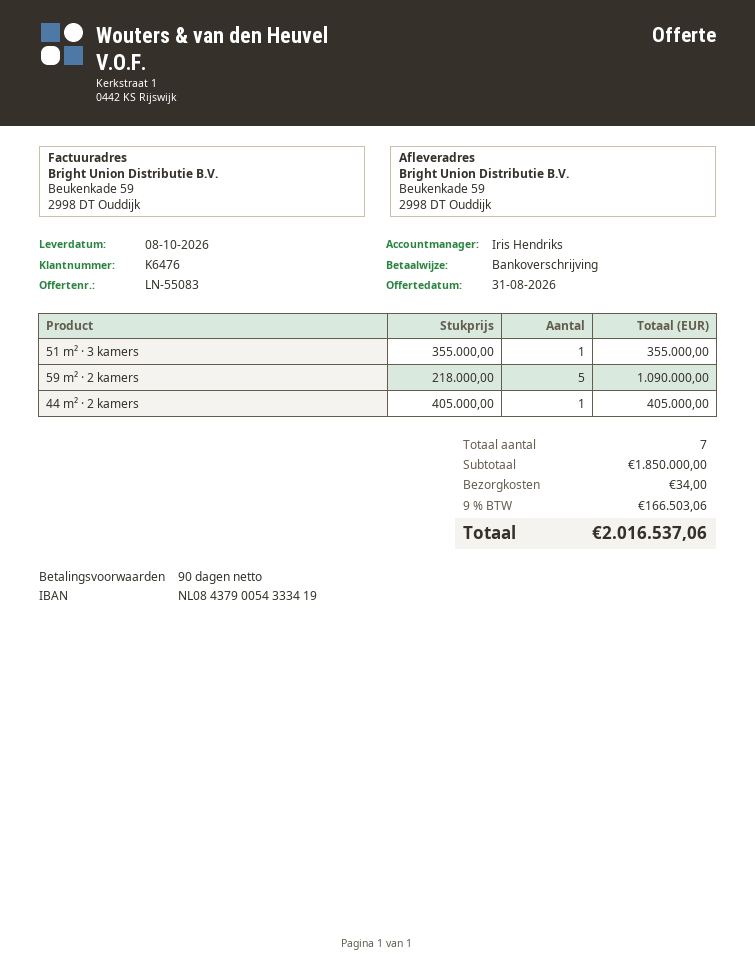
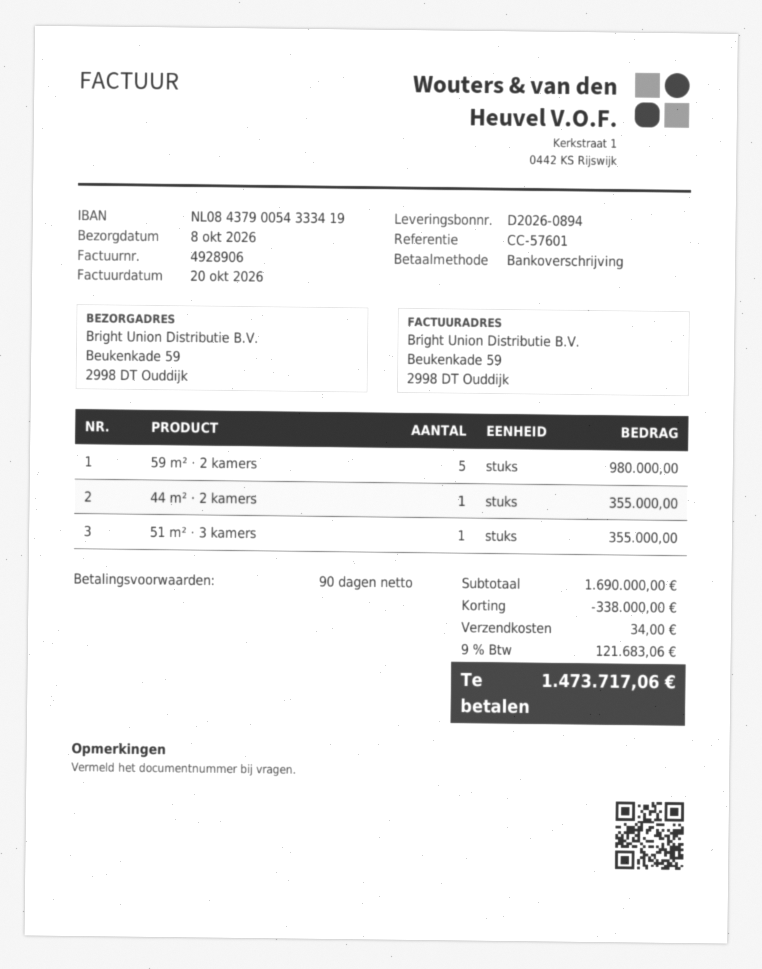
59 m² · 2 kamers: 5 for 1090000.00 -> 5 for 980000.00
44 m² · 2 kamers: 1 for 405000.00 -> 1 for 355000.00
subtotal: 1850000.00 -> 1690000.00
discount: none -> 338000.00
tax: 9% = 166503.06 -> 9% = 121683.06
total: 2016537.06 -> 1473717.06

